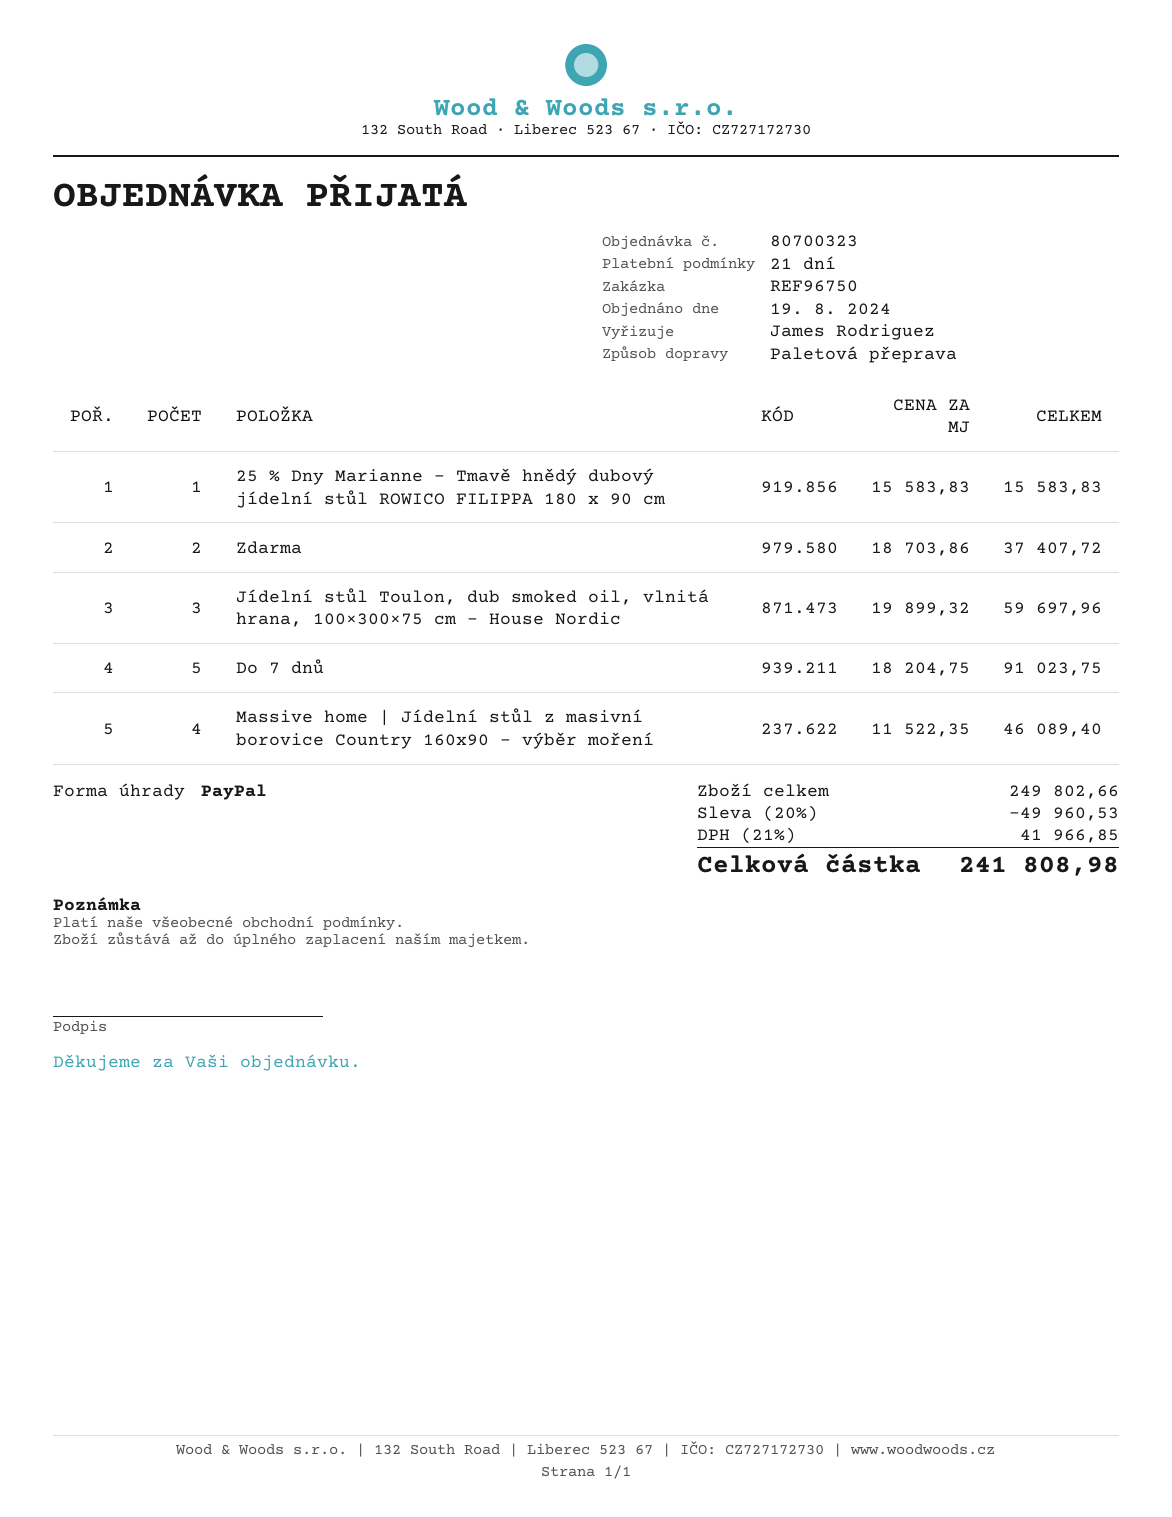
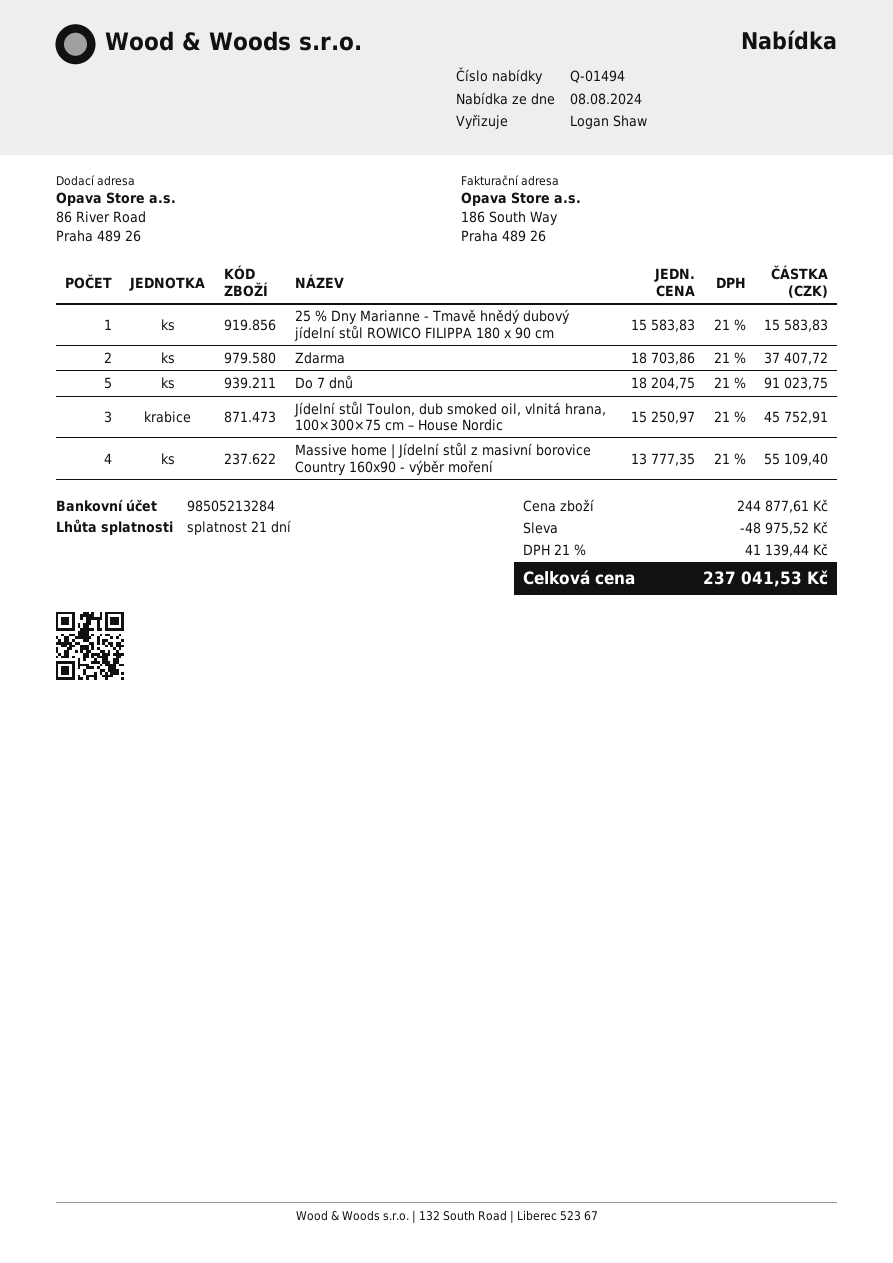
sales rep: James Rodriguez -> Logan Shaw
Jídelní stůl Toulon, dub smoked oil, vlnitá hrana, 100×300×75 cm – House Nordic: 3 x 19899.32 = 59697.96 -> 3 x 15250.97 = 45752.91
Massive home | Jídelní stůl z masivní borovice Country 160x90 - výběr moření: 4 x 11522.35 = 46089.40 -> 4 x 13777.35 = 55109.40
subtotal: 249802.66 -> 244877.61
discount: 49960.53 -> 48975.52
tax: 21% = 41966.85 -> 21% = 41139.44
total: 241808.98 -> 237041.53

